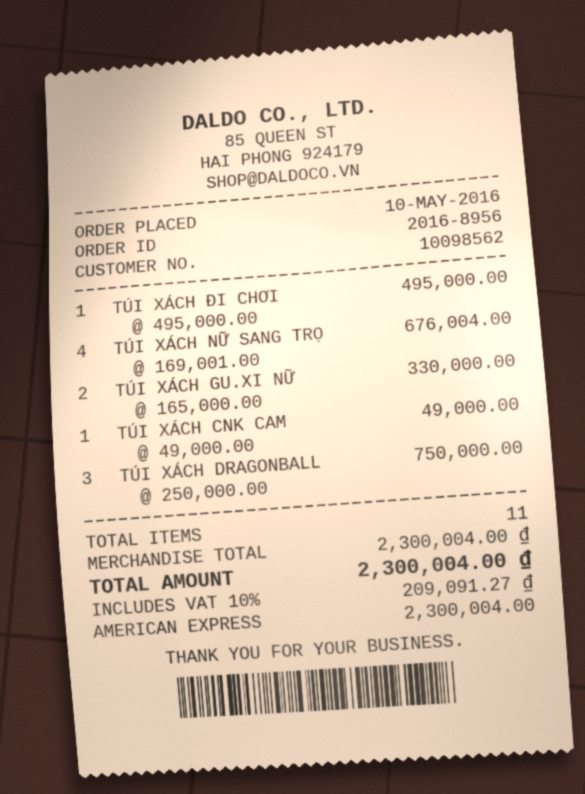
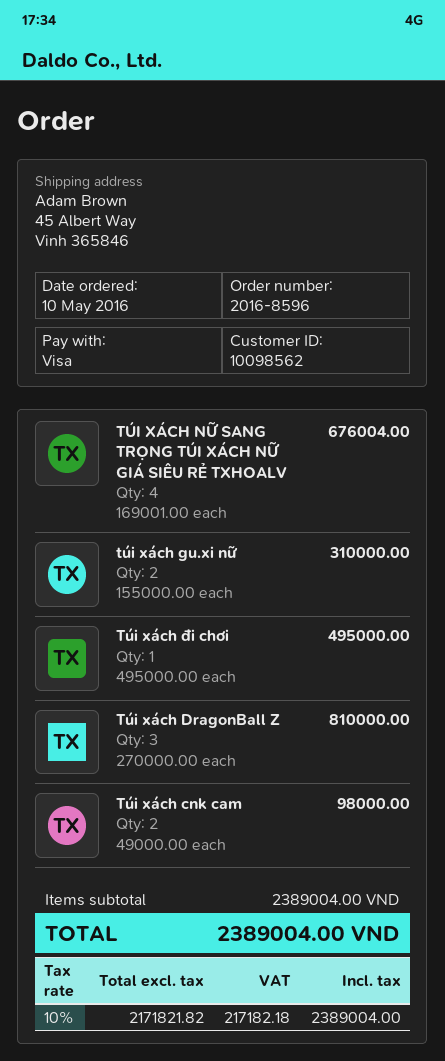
order number: 2016-8956 -> 2016-8596
payment method: American Express -> Visa
TÚI XÁCH GU.XI NỮ: 2 x 165000.00 = 330000.00 -> 2 x 155000.00 = 310000.00
TÚI XÁCH CNK CAM: 1 x 49000.00 = 49000.00 -> 2 x 49000.00 = 98000.00
TÚI XÁCH DRAGONBALL: 3 x 250000.00 = 750000.00 -> 3 x 270000.00 = 810000.00
subtotal: 2300004.00 -> 2389004.00
tax: 10% = 209091.27 -> 10% = 217182.18
total: 2300004.00 -> 2389004.00

